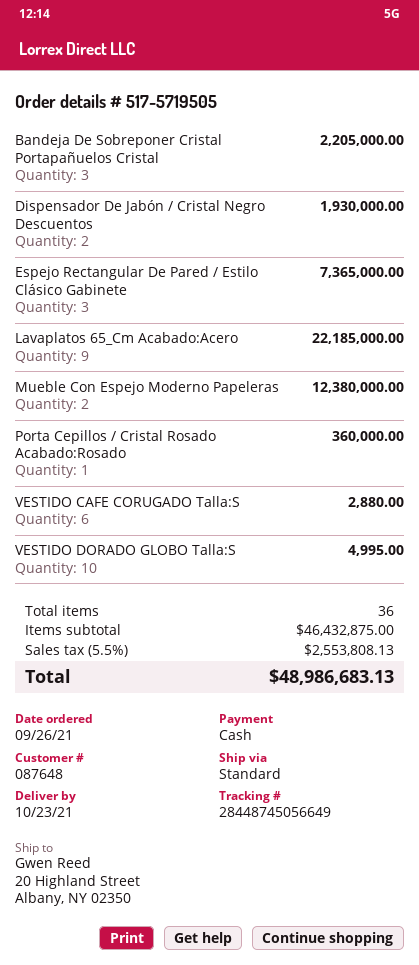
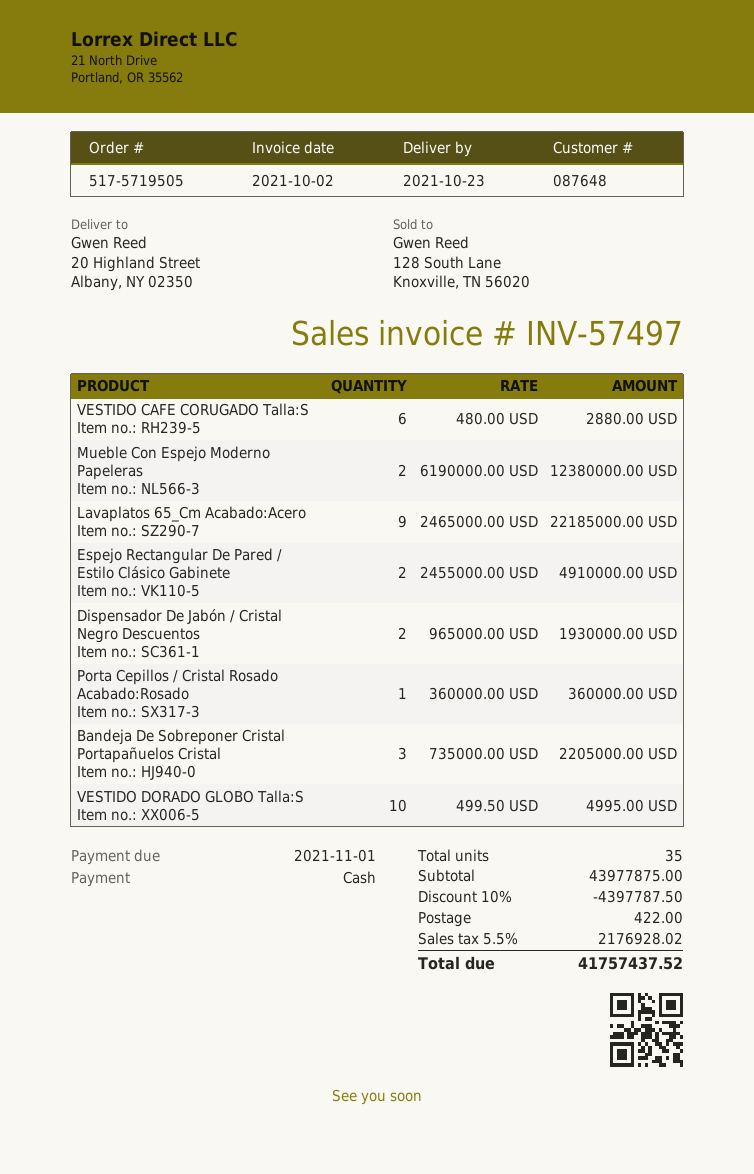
Espejo Rectangular De Pared / Estilo Clásico Gabinete: 3 for 7365000.00 -> 2 for 4910000.00
total quantity: 36 -> 35
subtotal: 46432875.00 -> 43977875.00
discount: none -> 10% = 4397787.50
shipping: none -> 422.00
tax: 5.5% = 2553808.13 -> 5.5% = 2176928.02
total: 48986683.13 -> 41757437.52

